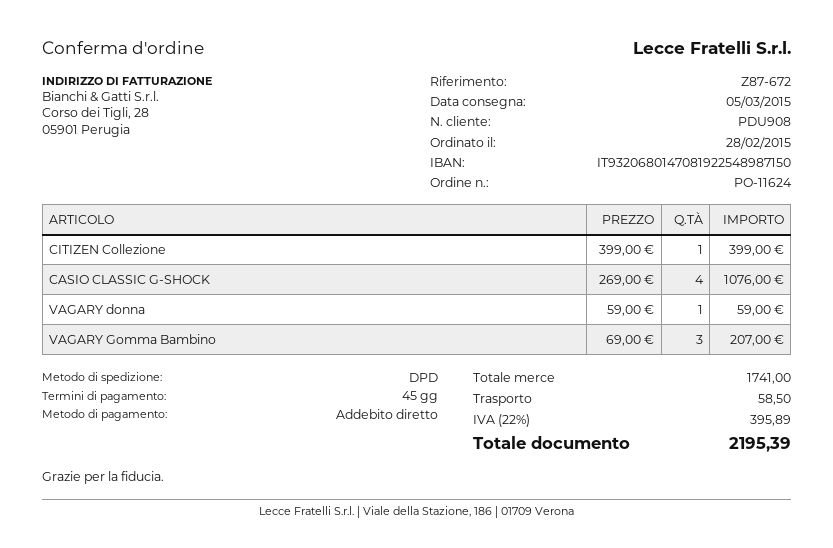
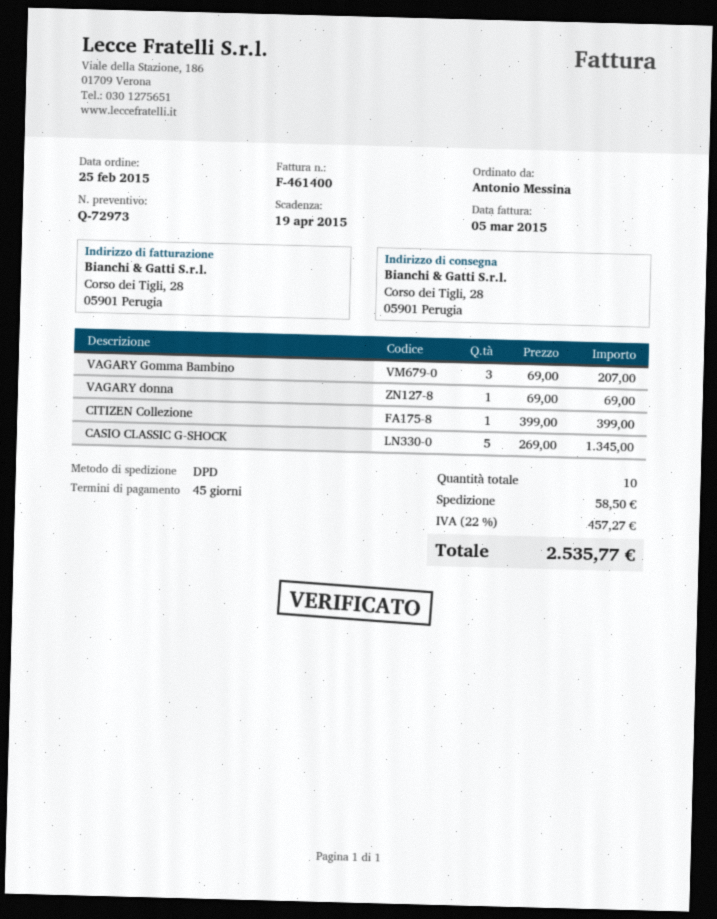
order date: 2015-02-28 -> 2015-02-25
CASIO CLASSIC G-SHOCK: 4 x 269.00 = 1076.00 -> 5 x 269.00 = 1345.00
VAGARY donna: 1 x 59.00 = 59.00 -> 1 x 69.00 = 69.00
tax: 22% = 395.89 -> 22% = 457.27
total: 2195.39 -> 2535.77

